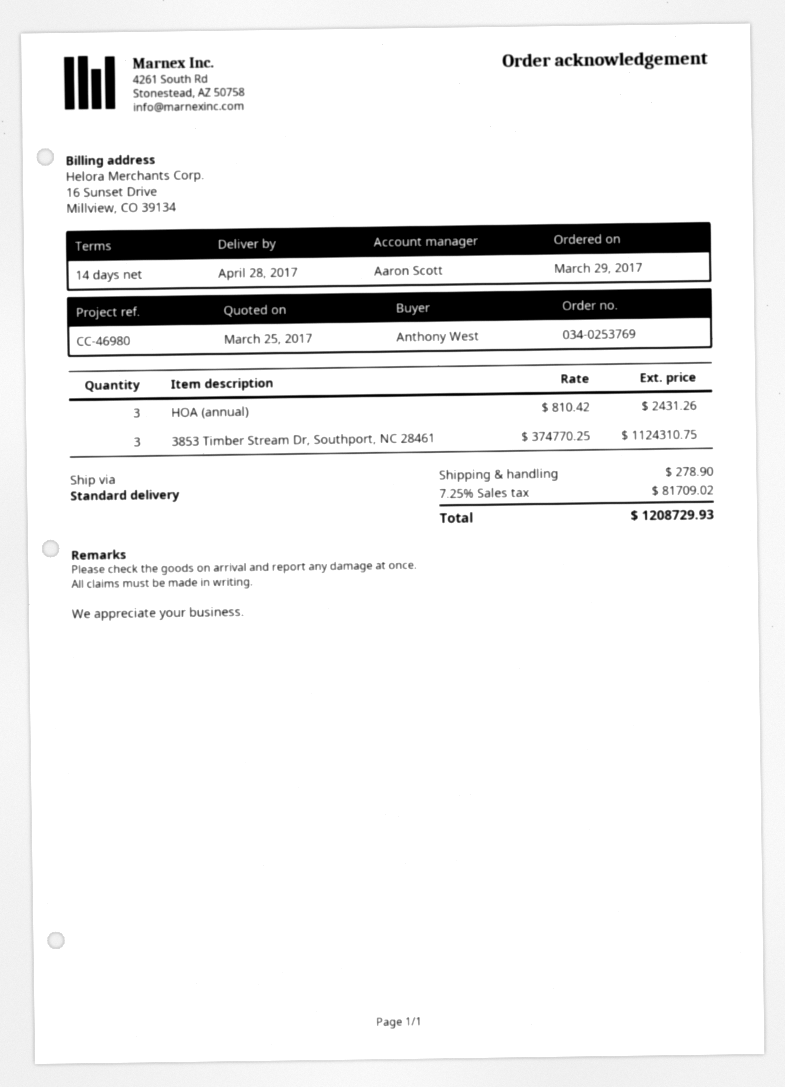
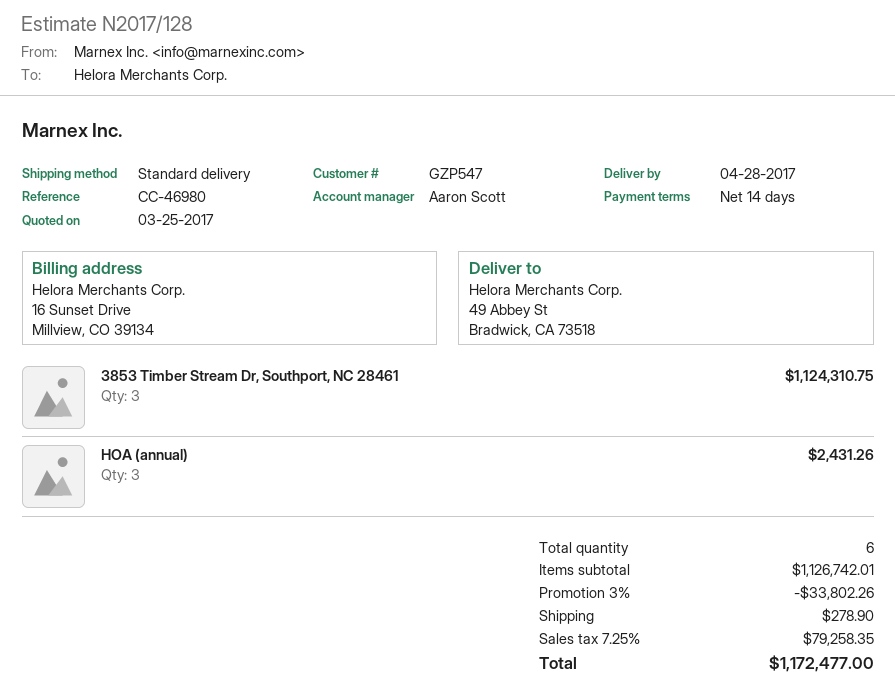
discount: none -> 3% = 33802.26
tax: 7.25% = 81709.02 -> 7.25% = 79258.35
total: 1208729.93 -> 1172477.00

